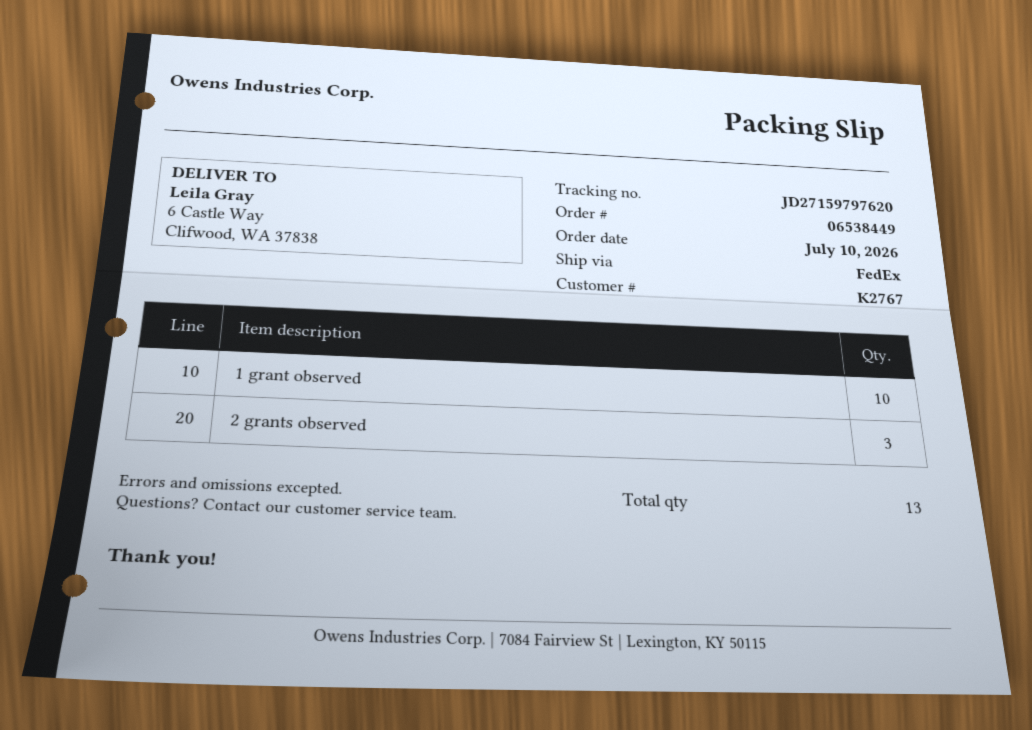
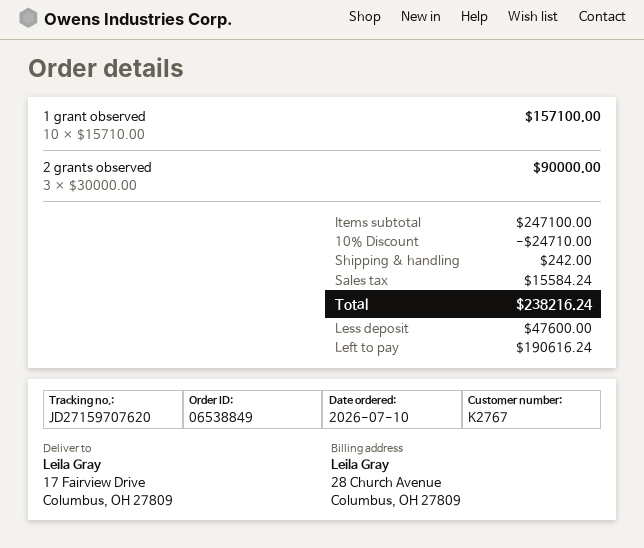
order number: 06538449 -> 06538849
tracking number: JD27159797620 -> JD27159707620
ship to: 6 Castle Way, Clifwood, WA 37838 -> 17 Fairview Drive, Columbus, OH 27809

